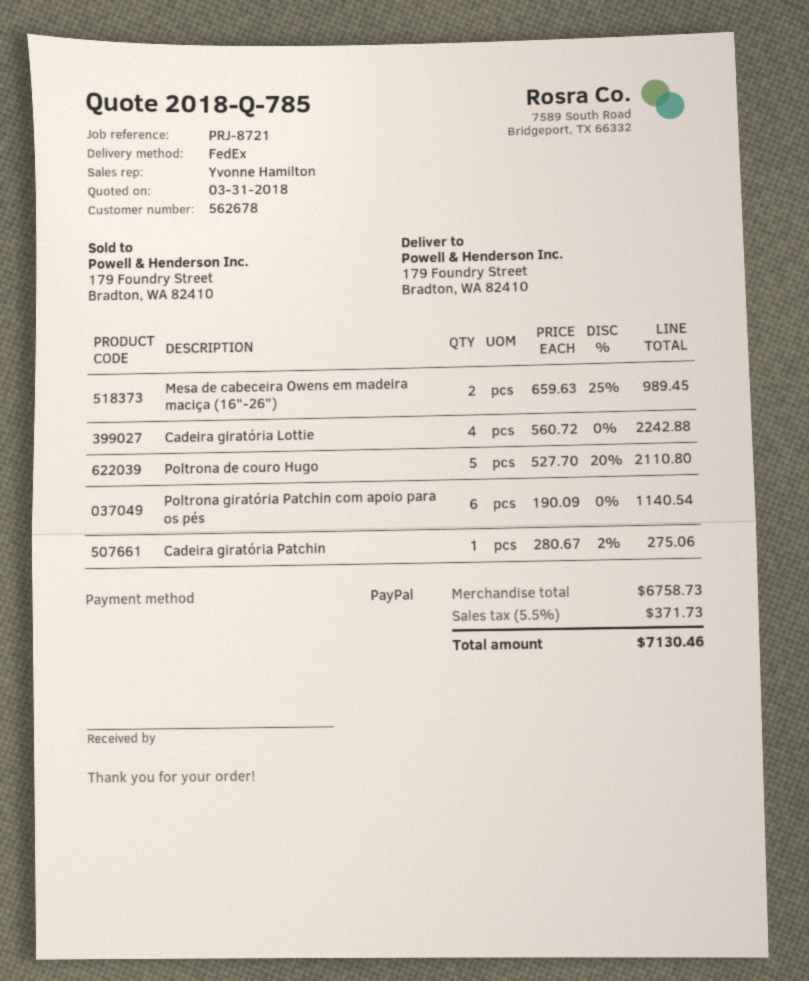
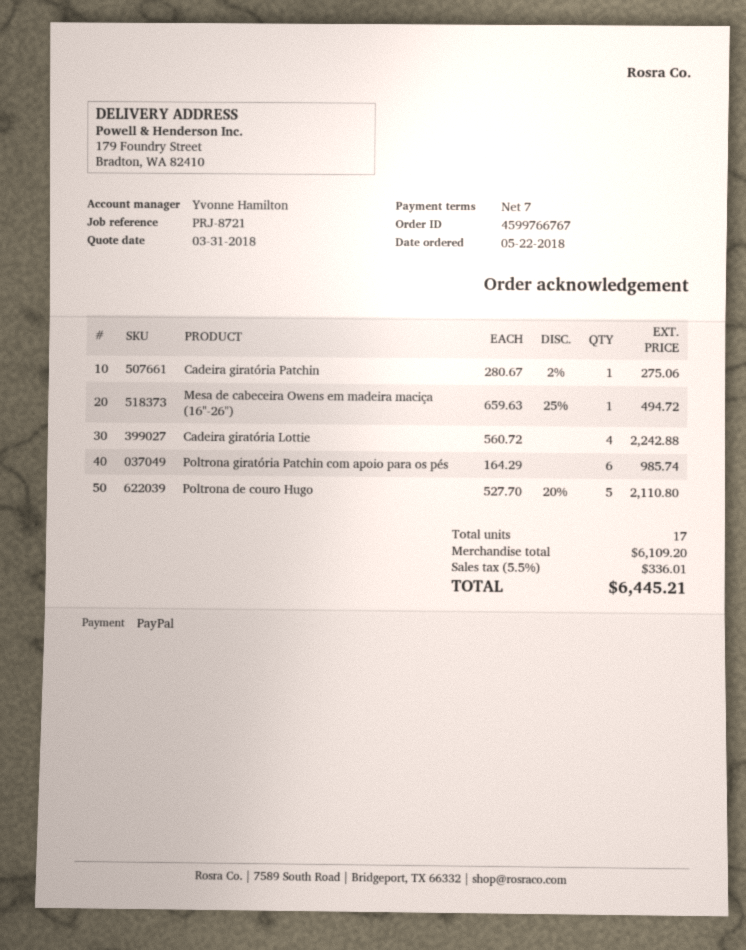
Mesa de cabeceira Owens em madeira maciça (16"-26"): 2 x 659.63 - 25% = 989.45 -> 1 x 659.63 - 25% = 494.72
Poltrona giratória Patchin com apoio para os pés: 6 x 190.09 = 1140.54 -> 6 x 164.29 = 985.74
subtotal: 6758.73 -> 6109.20
tax: 5.5% = 371.73 -> 5.5% = 336.01
total: 7130.46 -> 6445.21

